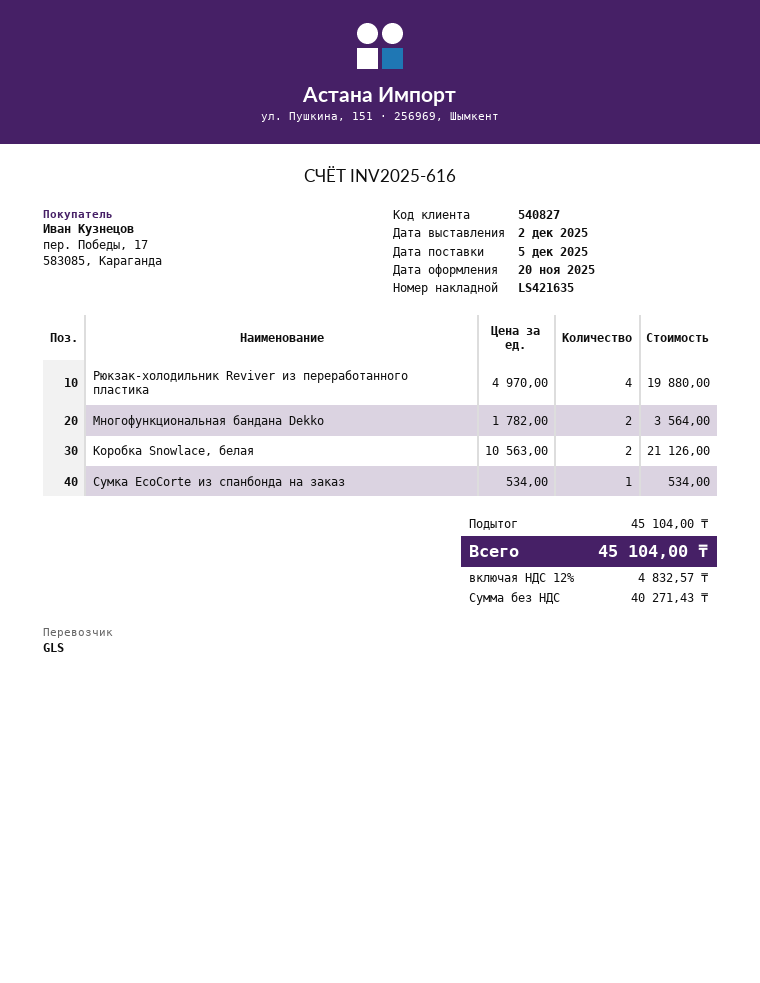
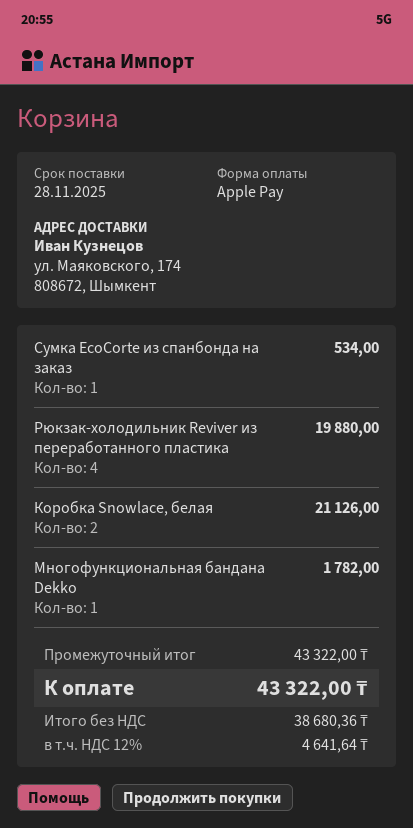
delivery date: 2025-12-05 -> 2025-11-28
Многофункциональная бандана Dekko: 2 for 3564.00 -> 1 for 1782.00
subtotal: 45104.00 -> 43322.00
net: 40271.43 -> 38680.36
tax: 12% = 4832.57 -> 12% = 4641.64
total: 45104.00 -> 43322.00

